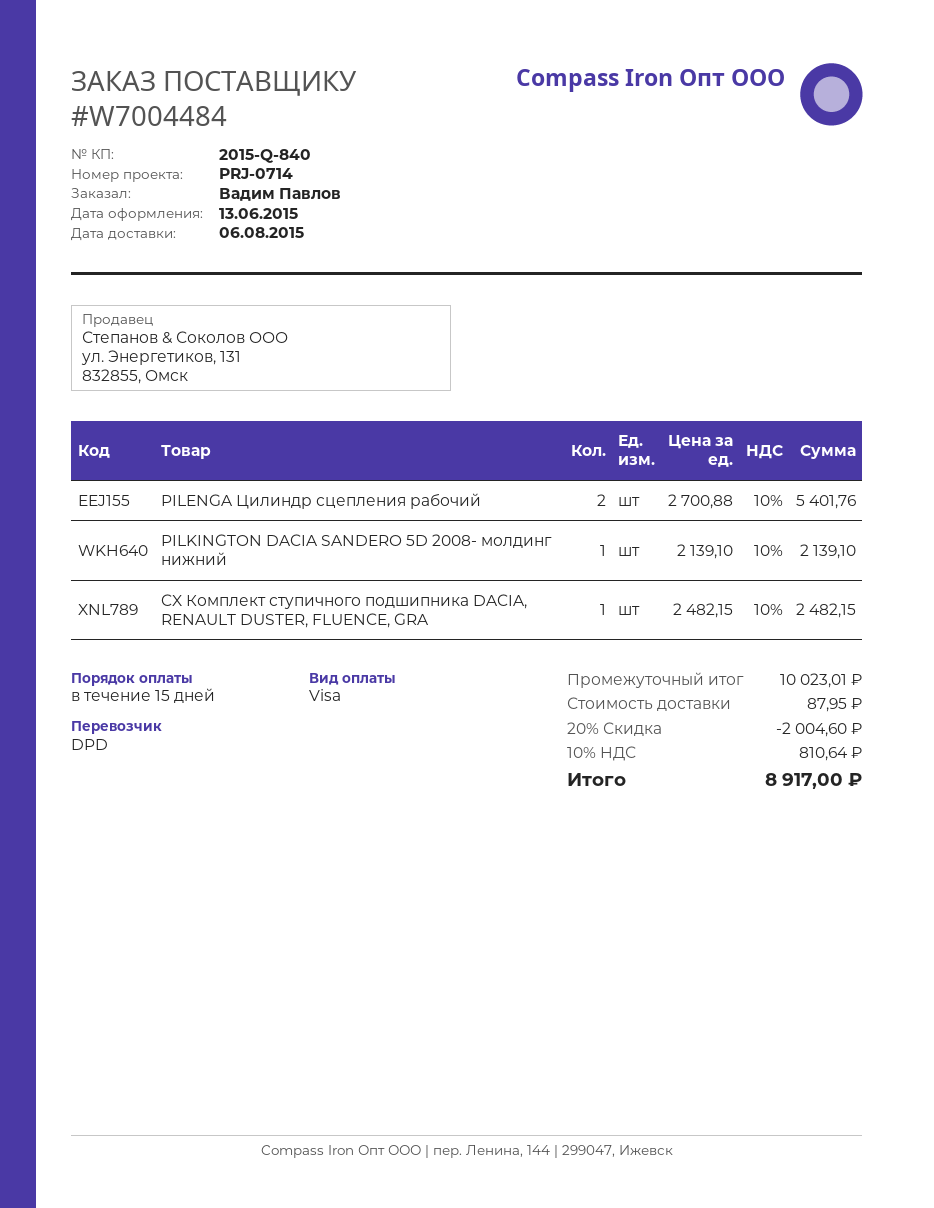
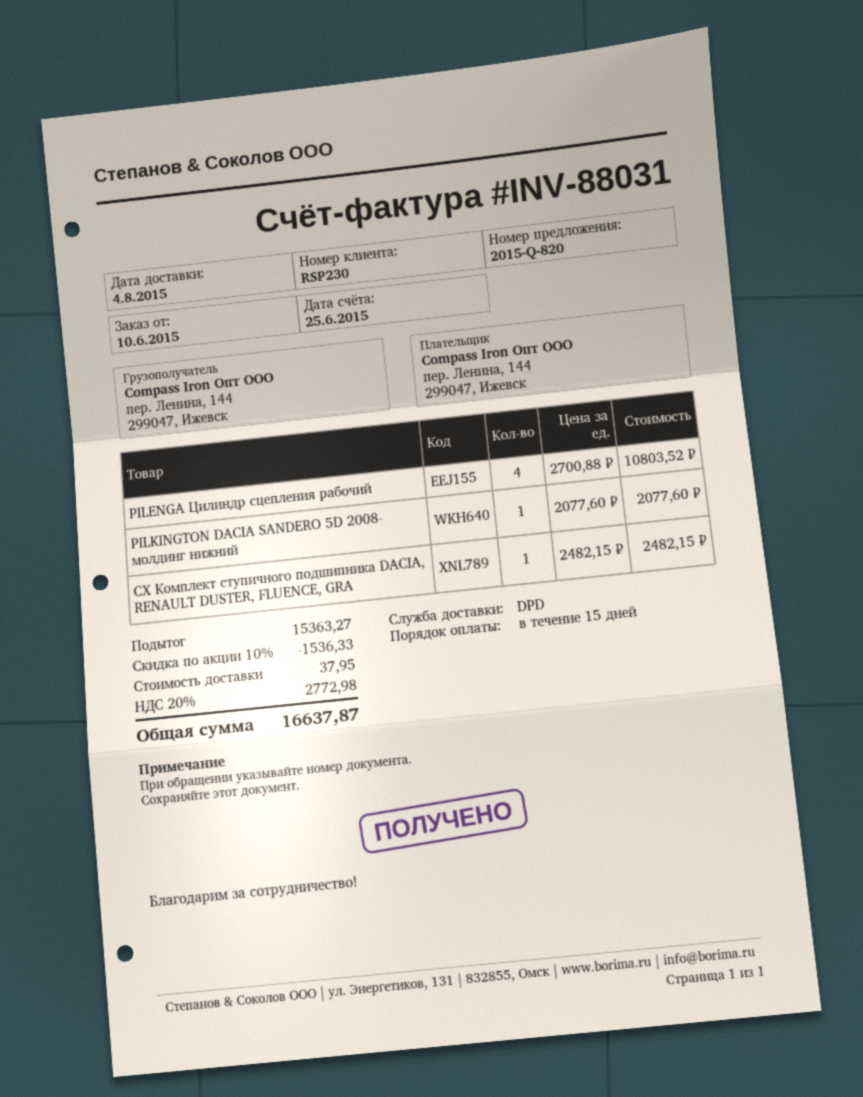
quote number: 2015-Q-840 -> 2015-Q-820
order date: 2015-06-13 -> 2015-06-10
delivery date: 2015-08-06 -> 2015-08-04
PILENGA Цилиндр сцепления рабочий: 2 x 2700.88 = 5401.76 -> 4 x 2700.88 = 10803.52
PILKINGTON DACIA SANDERO 5D 2008- молдинг нижний: 1 x 2139.10 = 2139.10 -> 1 x 2077.60 = 2077.60
subtotal: 10023.01 -> 15363.27
discount: 20% = 2004.60 -> 10% = 1536.33
shipping: 87.95 -> 37.95
tax: 10% = 810.64 -> 20% = 2772.98
total: 8917.00 -> 16637.87

